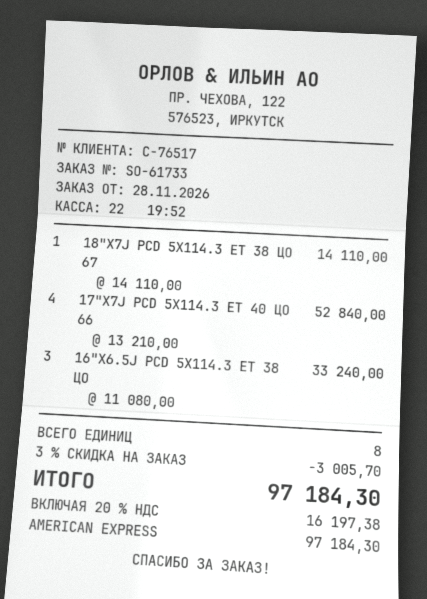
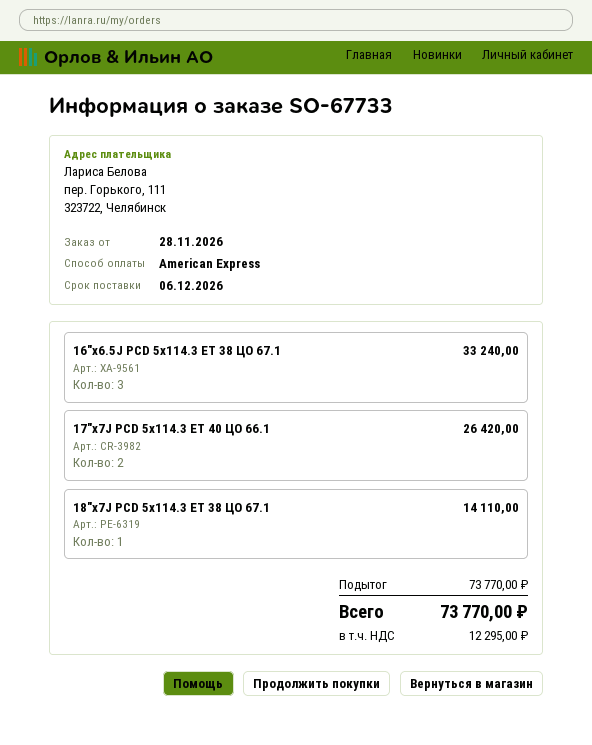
order number: SO-61733 -> SO-67733
17"X7J PCD 5X114.3 ЕТ 40 ЦО 66: 4 for 52840.00 -> 2 for 26420.00
discount: 3% = 3005.70 -> none
tax: 16197.38 -> 12295.00
total: 97184.30 -> 73770.00

